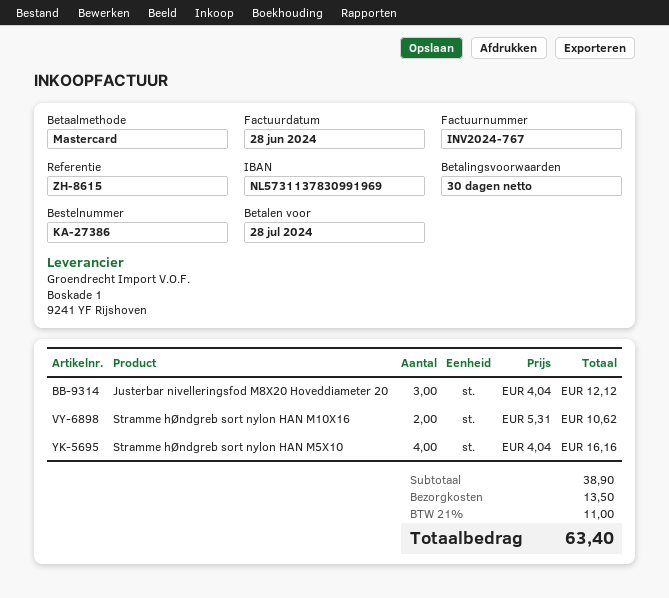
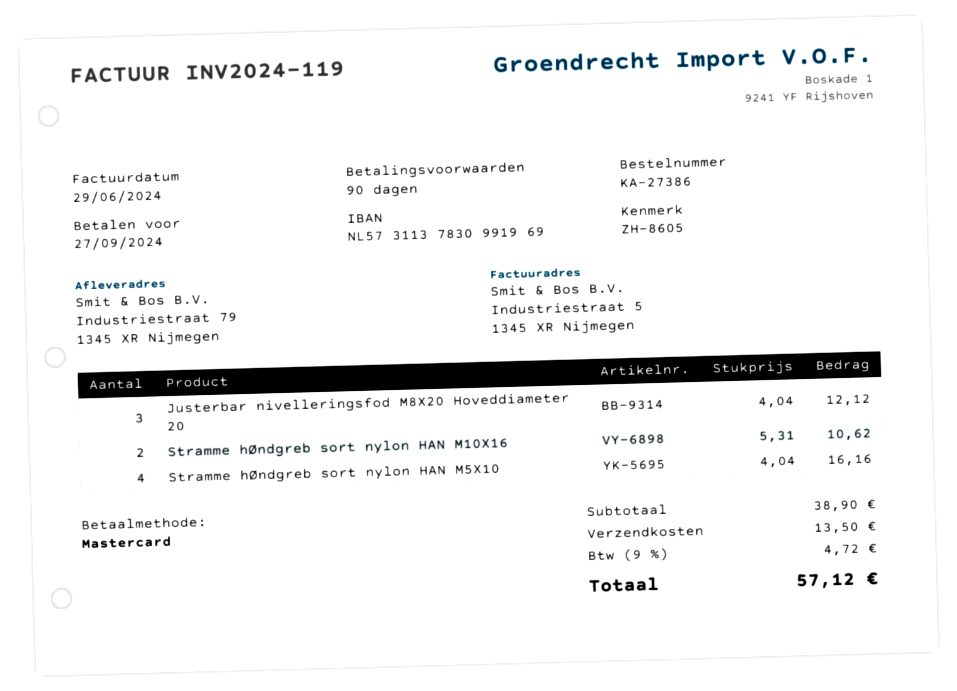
invoice number: INV2024-767 -> INV2024-119
invoice date: 2024-06-28 -> 2024-06-29
payment terms: 30 days -> 90 days
due date: 2024-07-28 -> 2024-09-27
reference: ZH-8615 -> ZH-8605
tax: 21% = 11.00 -> 9% = 4.72
total: 63.40 -> 57.12

